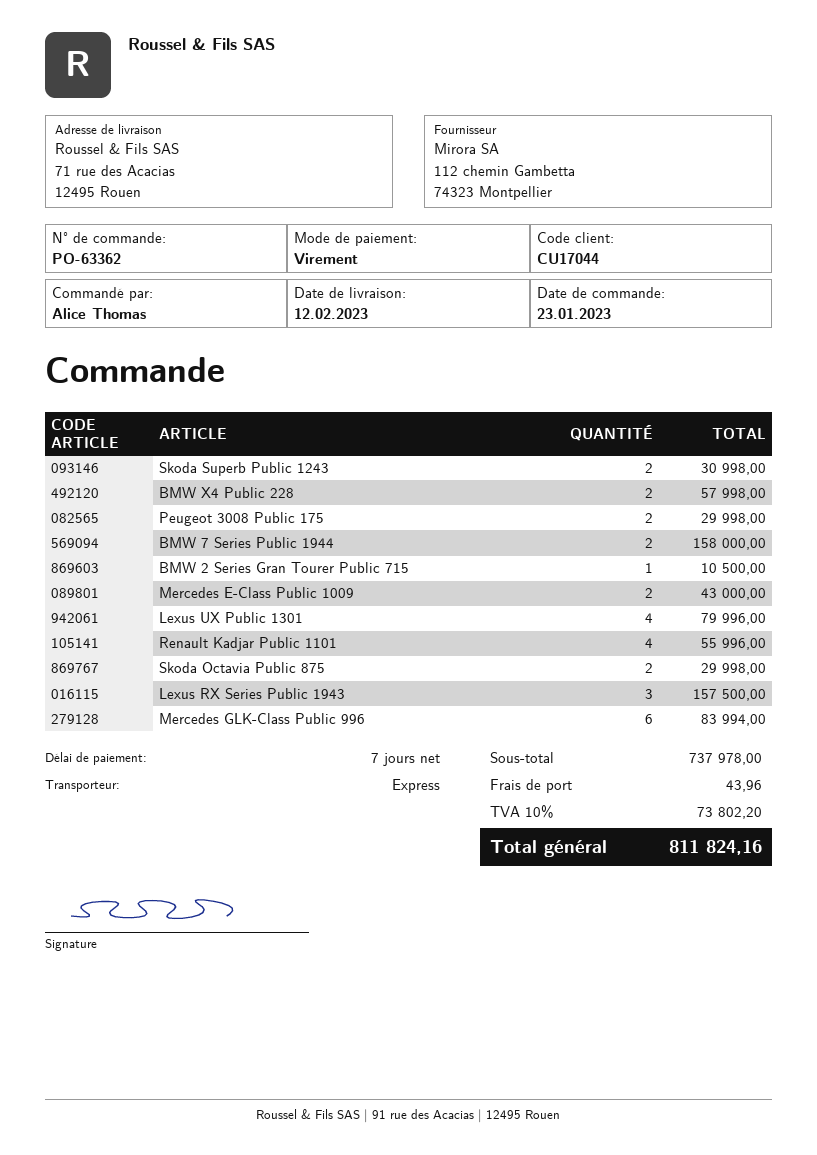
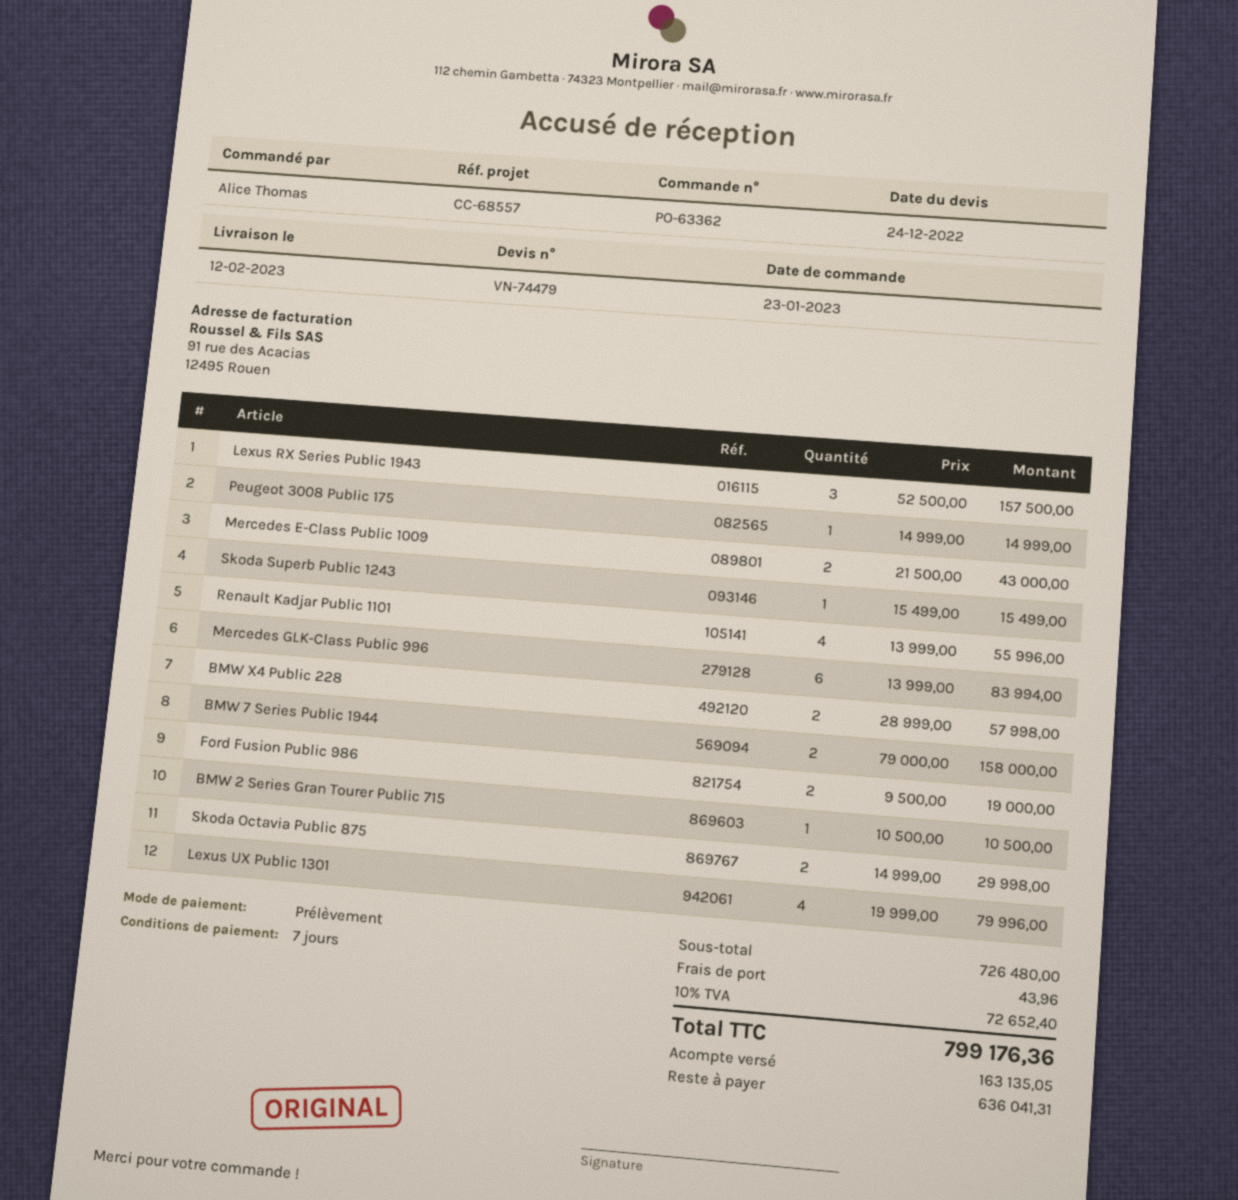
payment method: bank transfer -> direct debit
Skoda Superb Public 1243: 2 for 30998.00 -> 1 for 15499.00
Peugeot 3008 Public 175: 2 for 29998.00 -> 1 for 14999.00
Ford Fusion Public 986: none -> 2 for 19000.00
subtotal: 737978.00 -> 726480.00
tax: 10% = 73802.20 -> 10% = 72652.40
total: 811824.16 -> 799176.36

